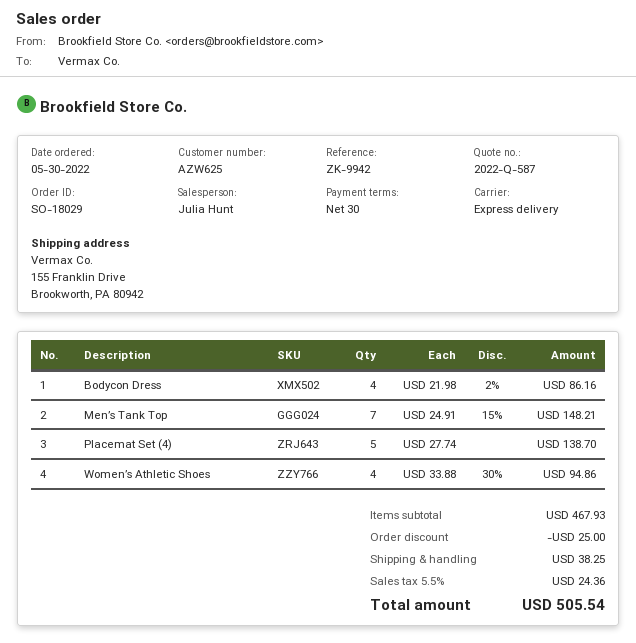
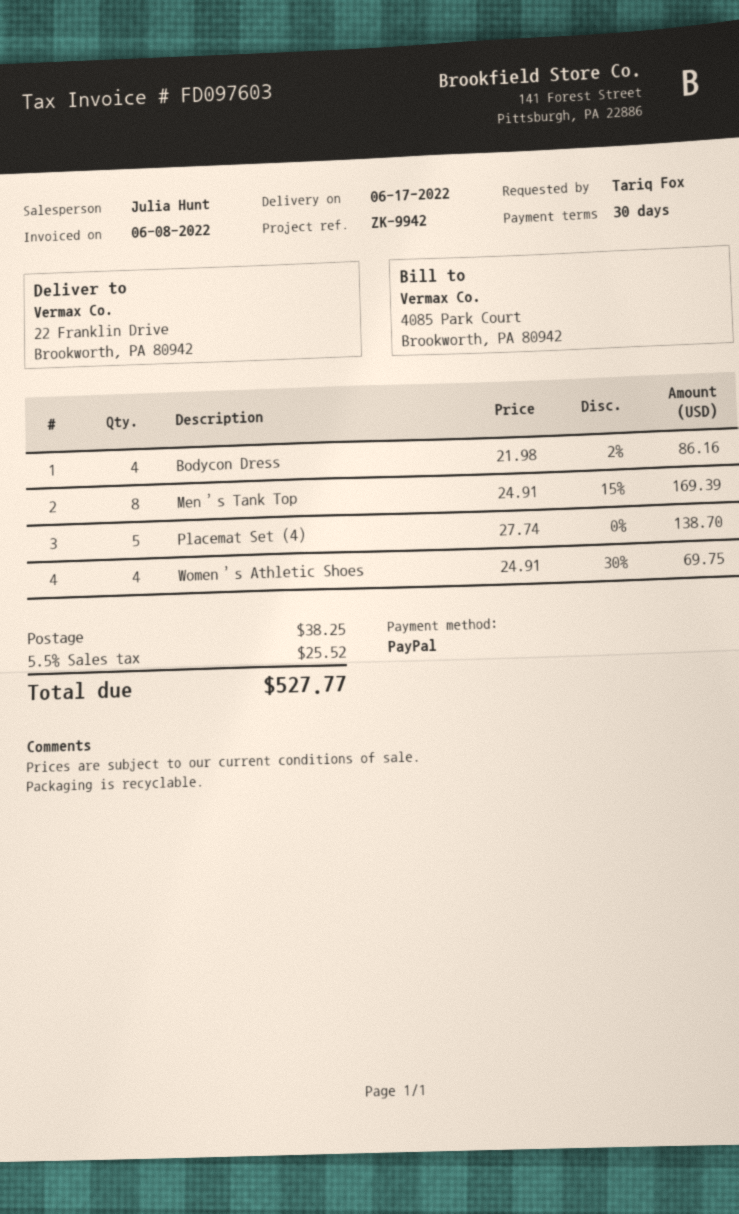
ship to: 155 Franklin Drive, Brookworth, PA 80942 -> 22 Franklin Drive, Brookworth, PA 80942
Men’s Tank Top: 7 x 24.91 - 15% = 148.21 -> 8 x 24.91 - 15% = 169.39
Women’s Athletic Shoes: 4 x 33.88 - 30% = 94.86 -> 4 x 24.91 - 30% = 69.75
discount: 25.00 -> none
tax: 5.5% = 24.36 -> 5.5% = 25.52
total: 505.54 -> 527.77

